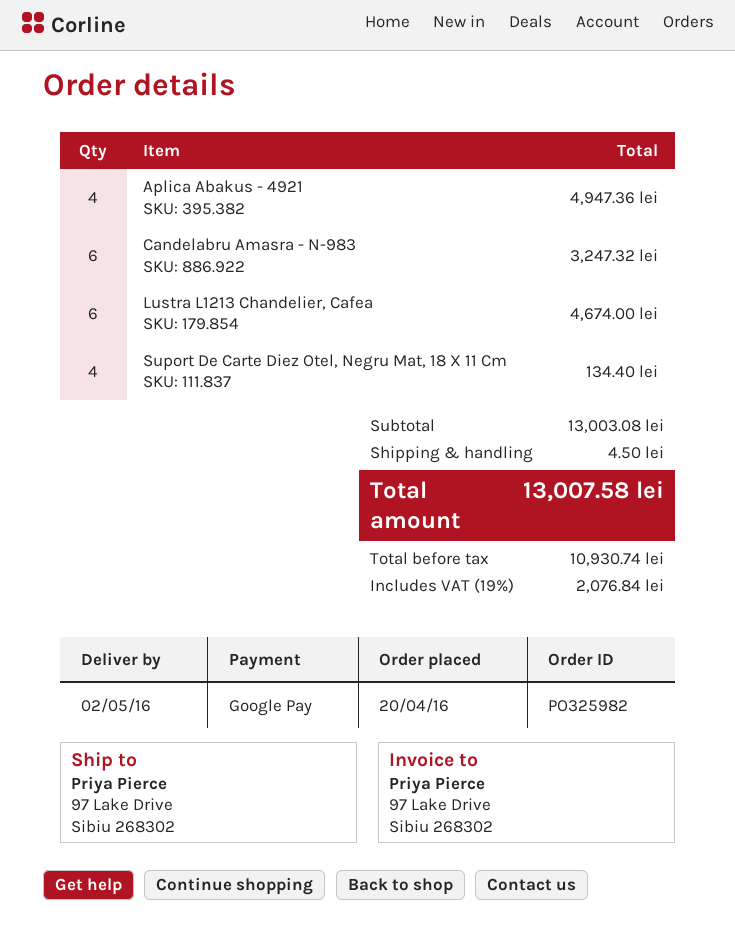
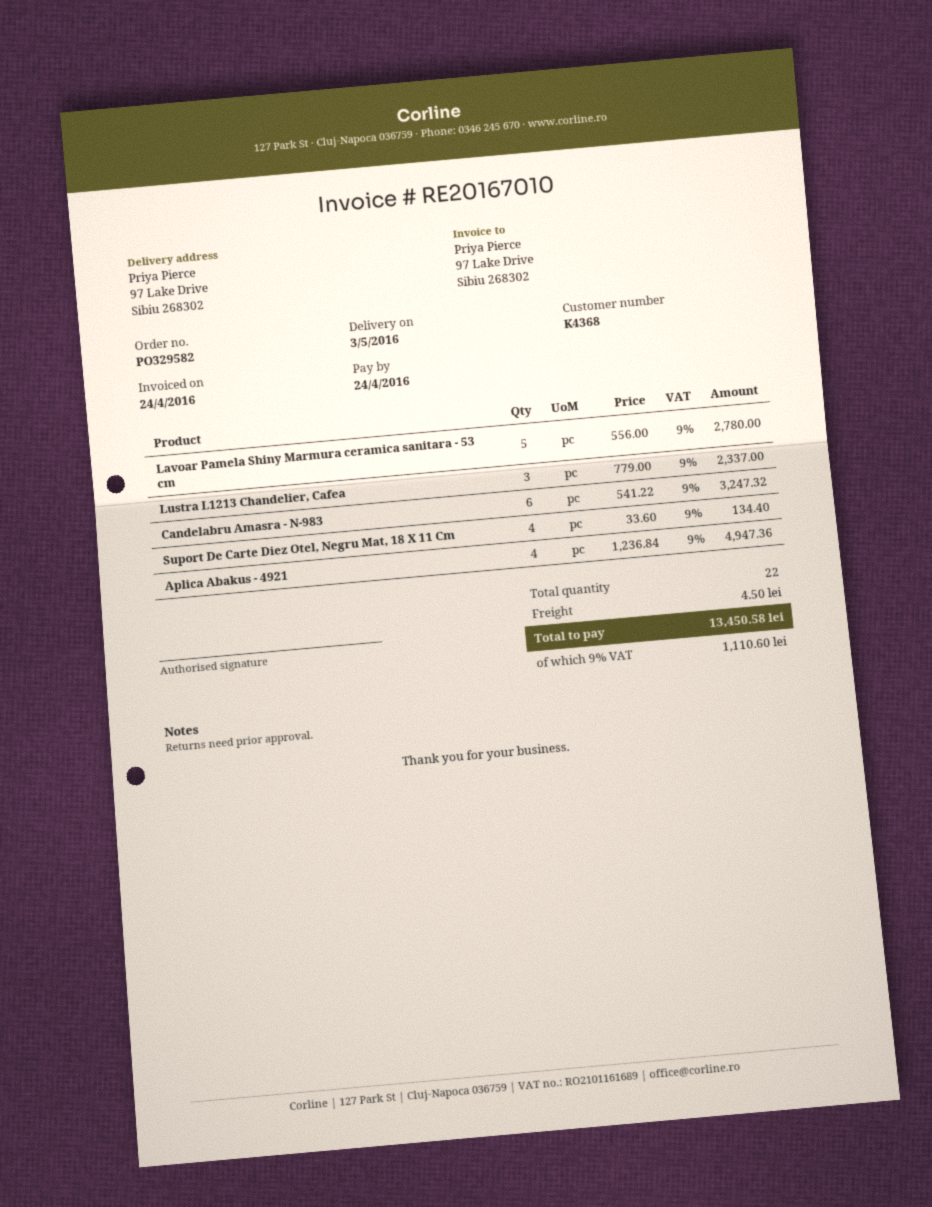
order number: PO325982 -> PO329582
delivery date: 2016-05-02 -> 2016-05-03
Lustra L1213 Chandelier, Cafea: 6 for 4674.00 -> 3 for 2337.00
Lavoar Pamela Shiny Marmura ceramica sanitara - 53 cm: none -> 5 for 2780.00
tax: 19% = 2076.84 -> 9% = 1110.60
total: 13007.58 -> 13450.58

